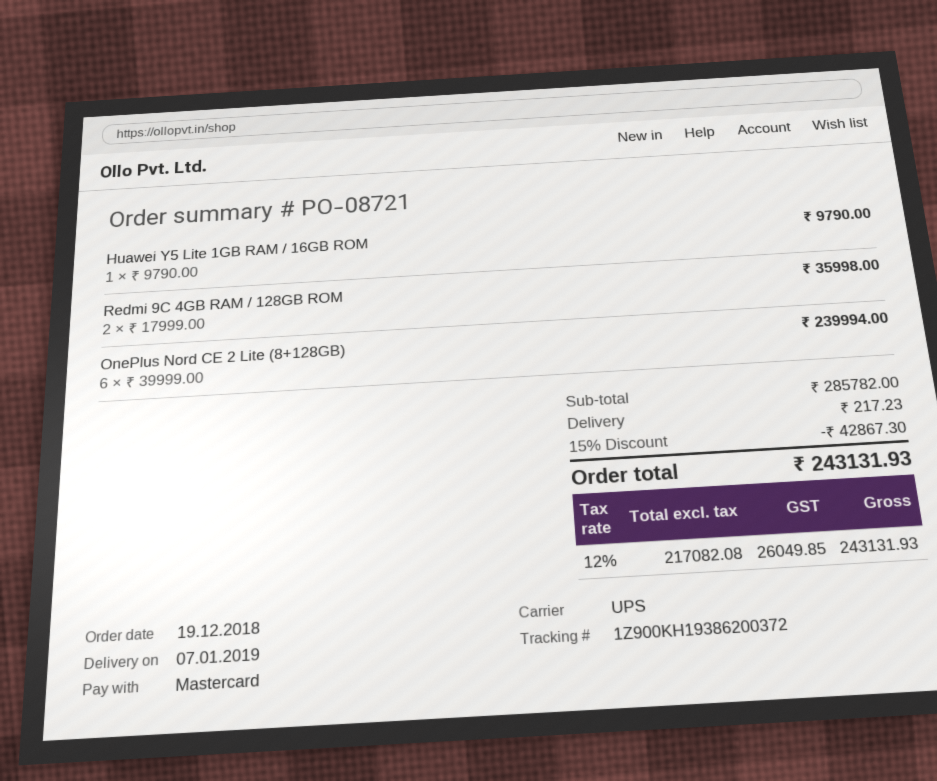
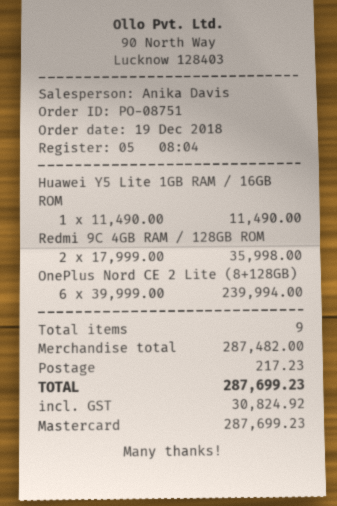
order number: PO-08721 -> PO-08751
Huawei Y5 Lite 1GB RAM / 16GB ROM: 1 x 9790.00 = 9790.00 -> 1 x 11490.00 = 11490.00
subtotal: 285782.00 -> 287482.00
discount: 15% = 42867.30 -> none
tax: 26049.85 -> 30824.92
total: 243131.93 -> 287699.23

